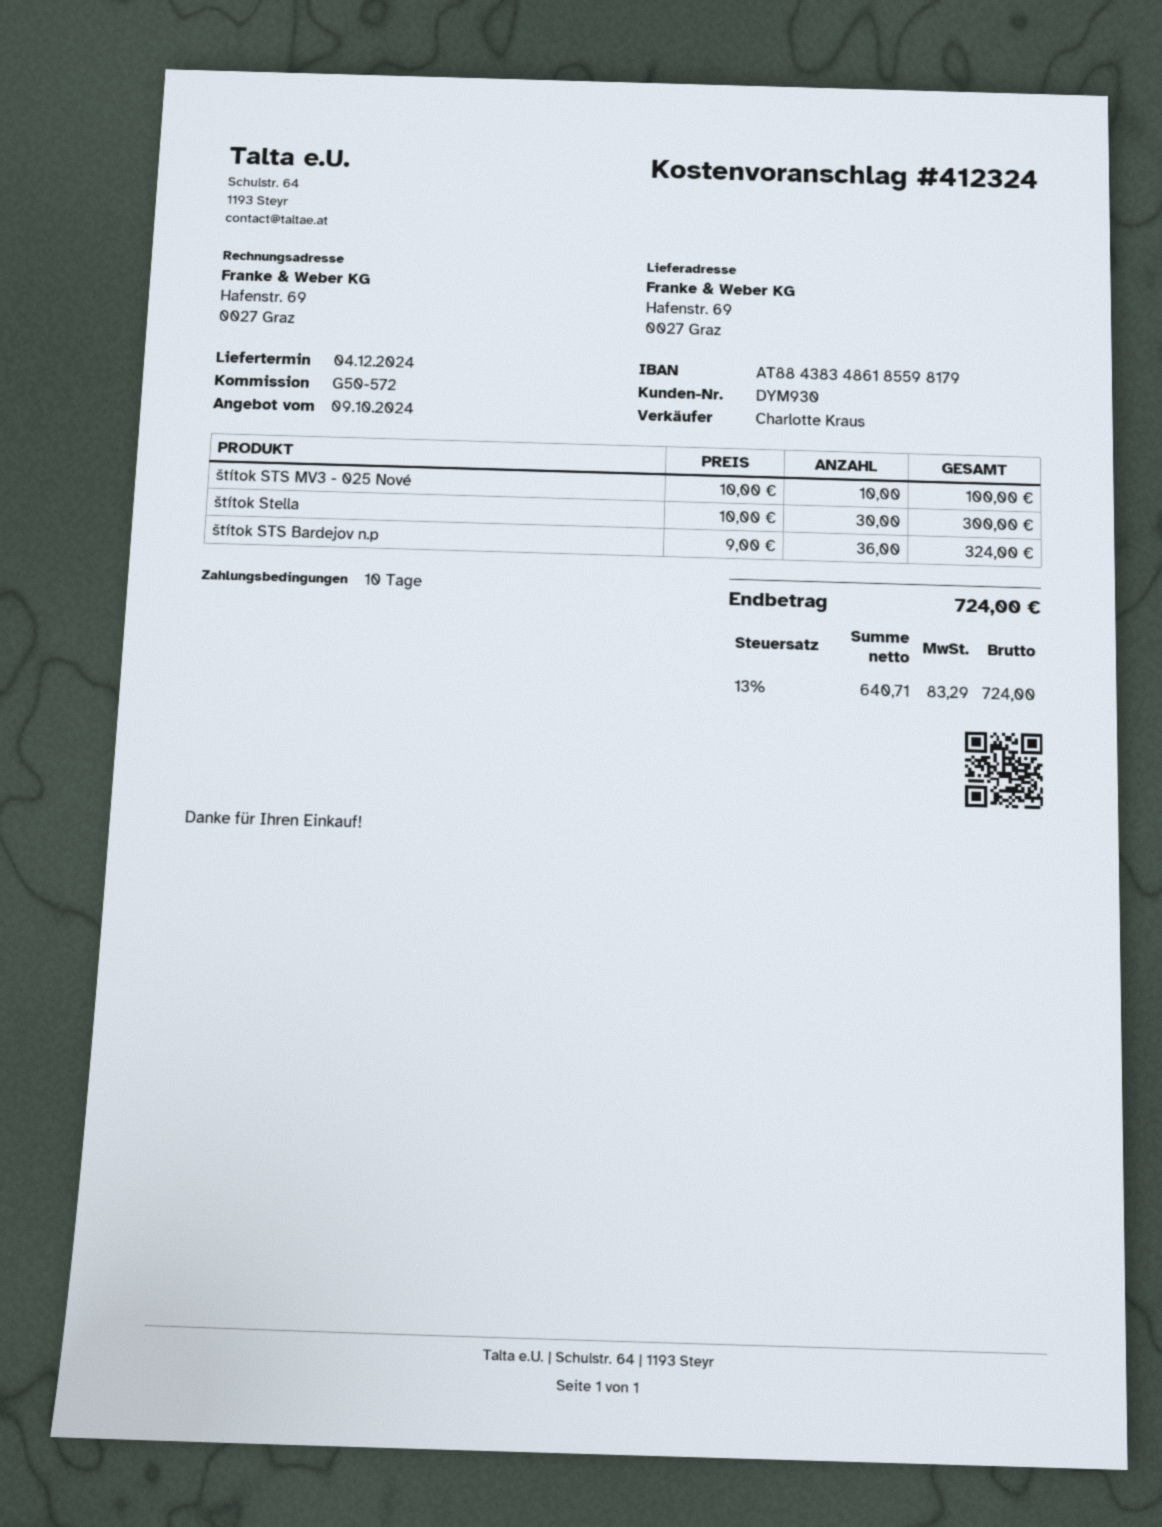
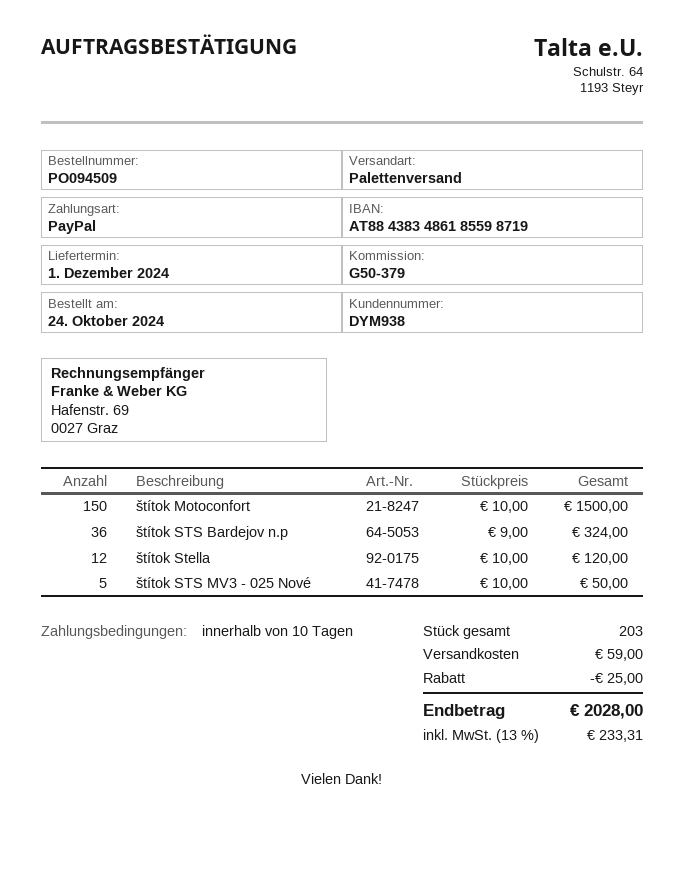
delivery date: 2024-12-04 -> 2024-12-01
customer number: DYM930 -> DYM938
reference: G50-572 -> G50-379
bank account: AT884383486185598179 -> AT884383486185598719
štítok STS MV3 - 025 Nové: 10 x 10.00 = 100.00 -> 5 x 10.00 = 50.00
štítok Stella: 30 x 10.00 = 300.00 -> 12 x 10.00 = 120.00
štítok Motoconfort: none -> 150 x 10.00 = 1500.00
discount: none -> 25.00
shipping: none -> 59.00
tax: 13% = 83.29 -> 13% = 233.31
total: 724.00 -> 2028.00

